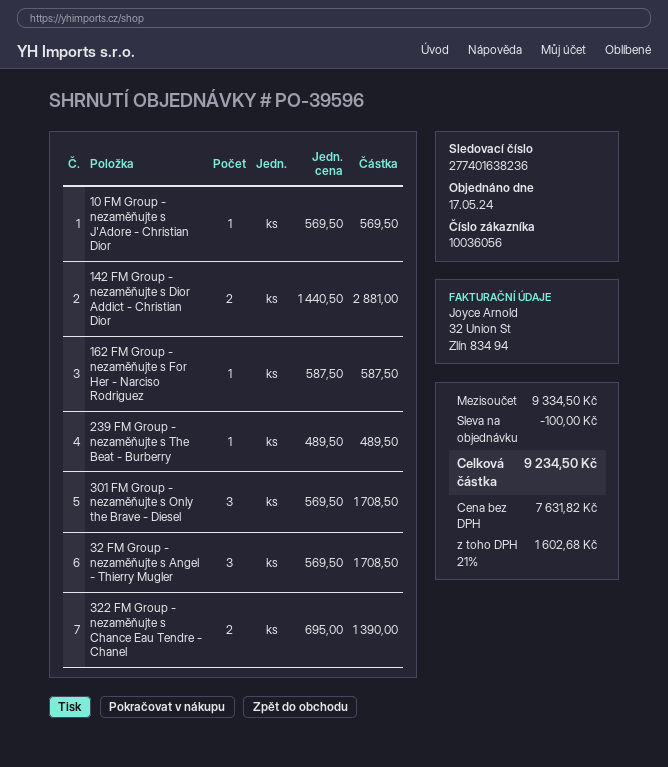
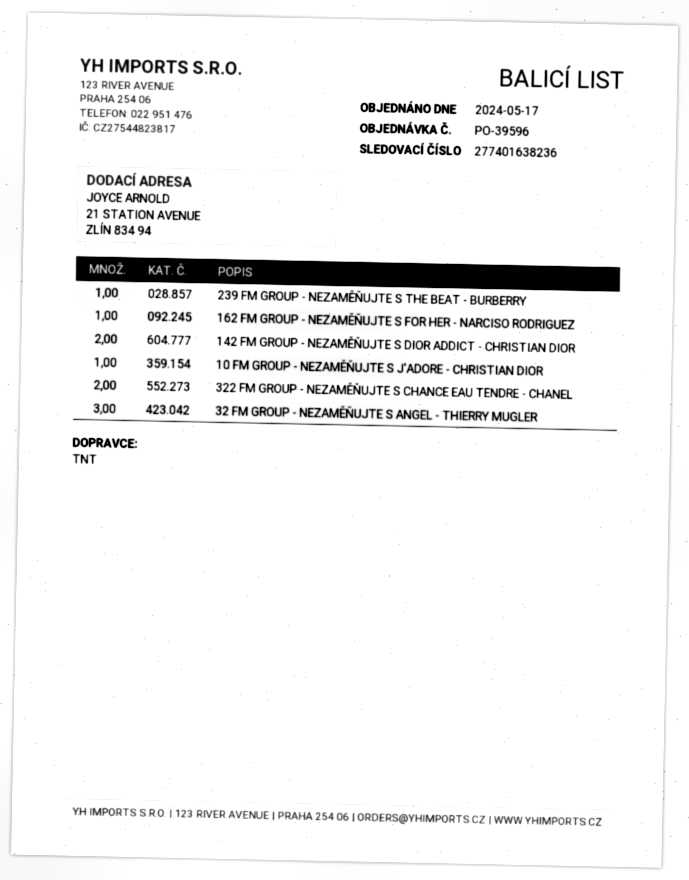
301 FM Group - nezaměňujte s Only the Brave - Diesel: 3 -> none

